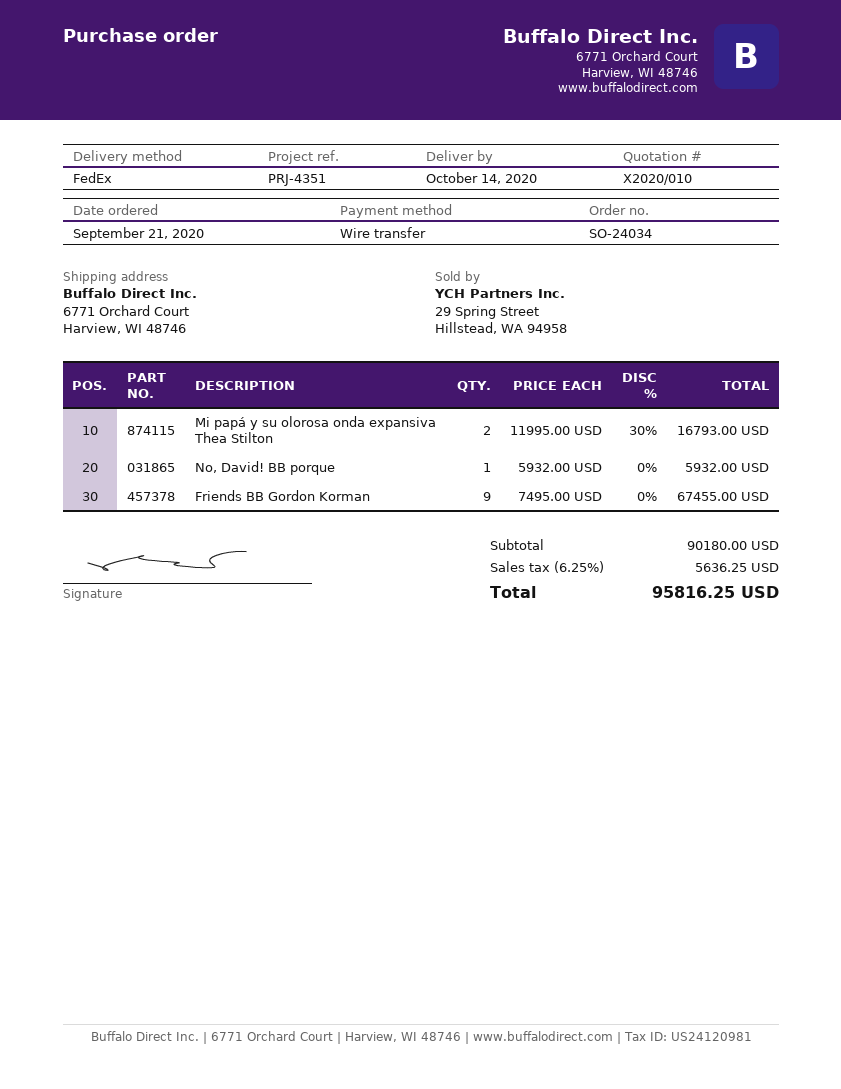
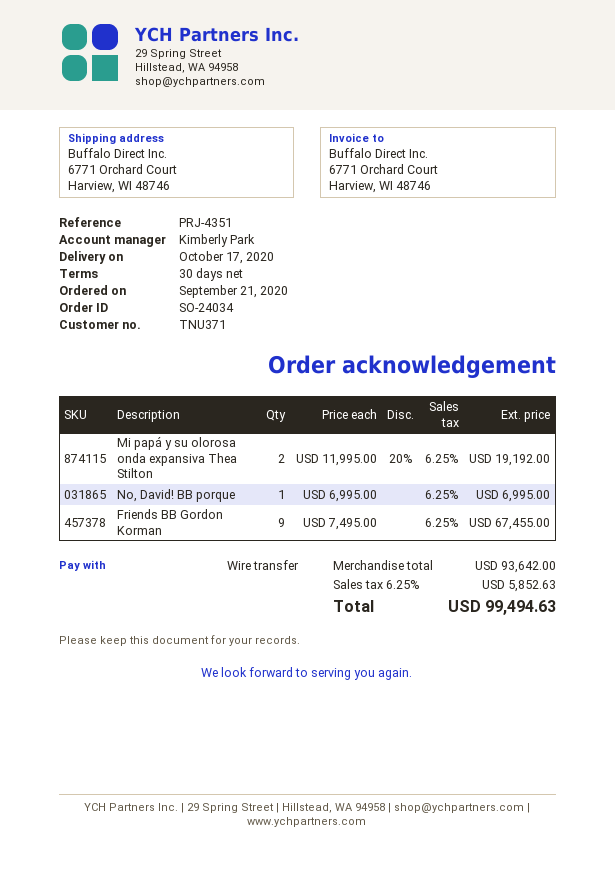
delivery date: 2020-10-14 -> 2020-10-17
Mi papá y su olorosa onda expansiva Thea Stilton: 2 x 11995.00 - 30% = 16793.00 -> 2 x 11995.00 - 20% = 19192.00
No, David! BB porque: 1 x 5932.00 = 5932.00 -> 1 x 6995.00 = 6995.00
subtotal: 90180.00 -> 93642.00
tax: 6.25% = 5636.25 -> 6.25% = 5852.63
total: 95816.25 -> 99494.63

